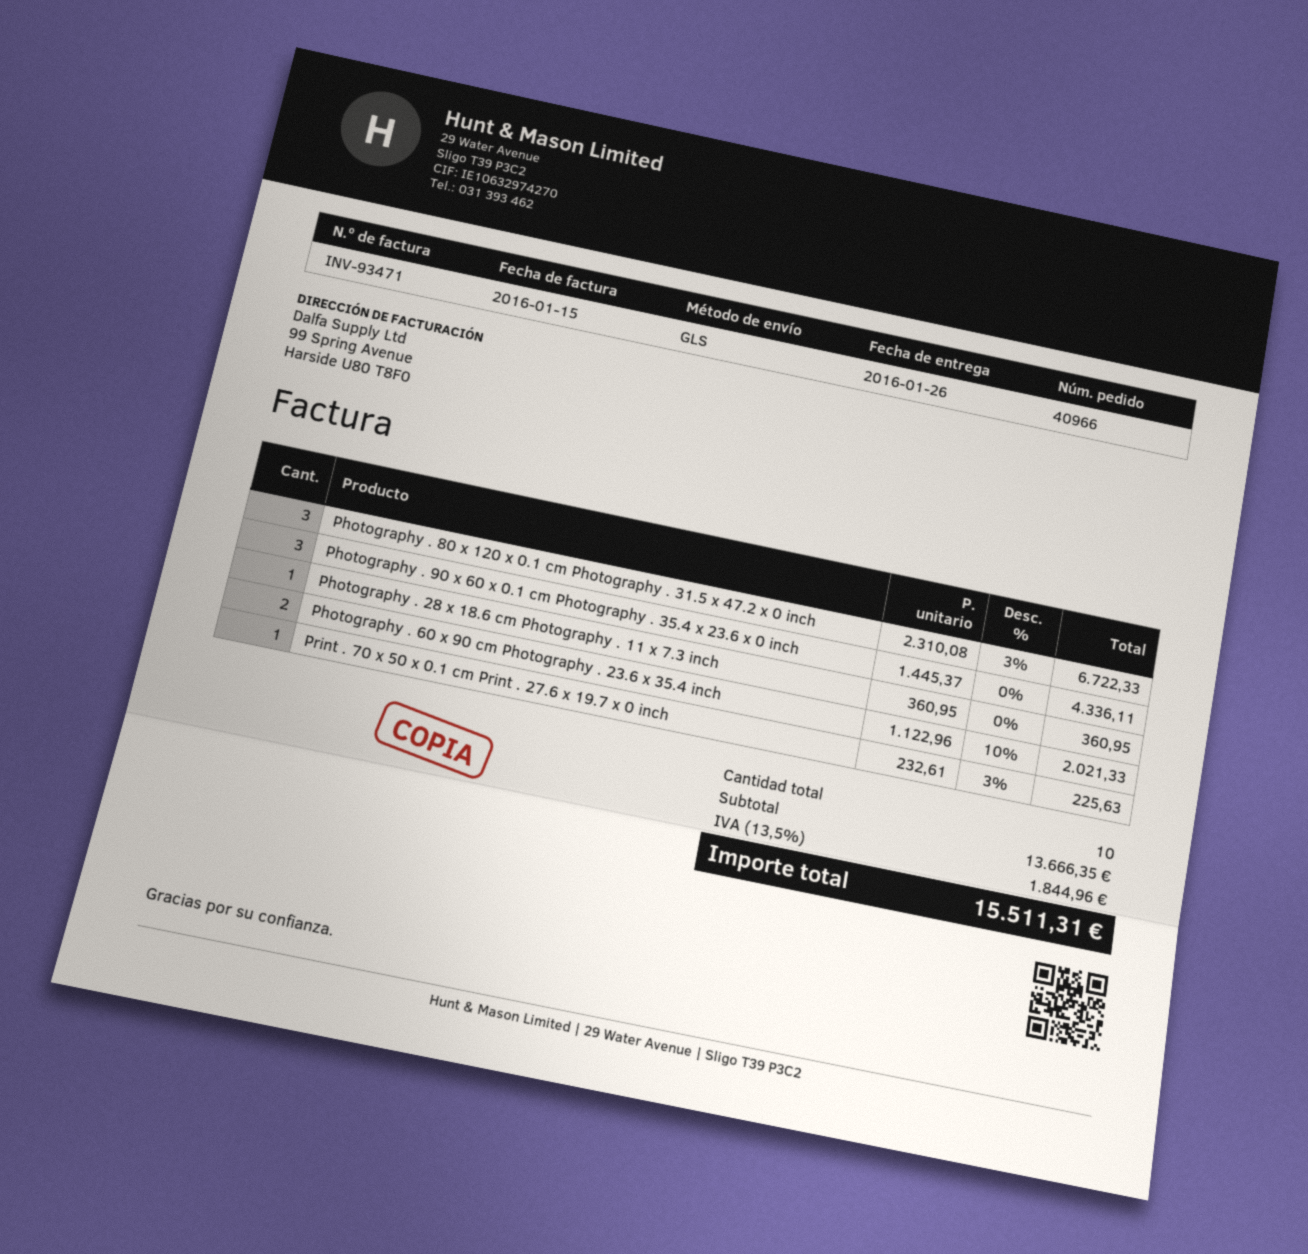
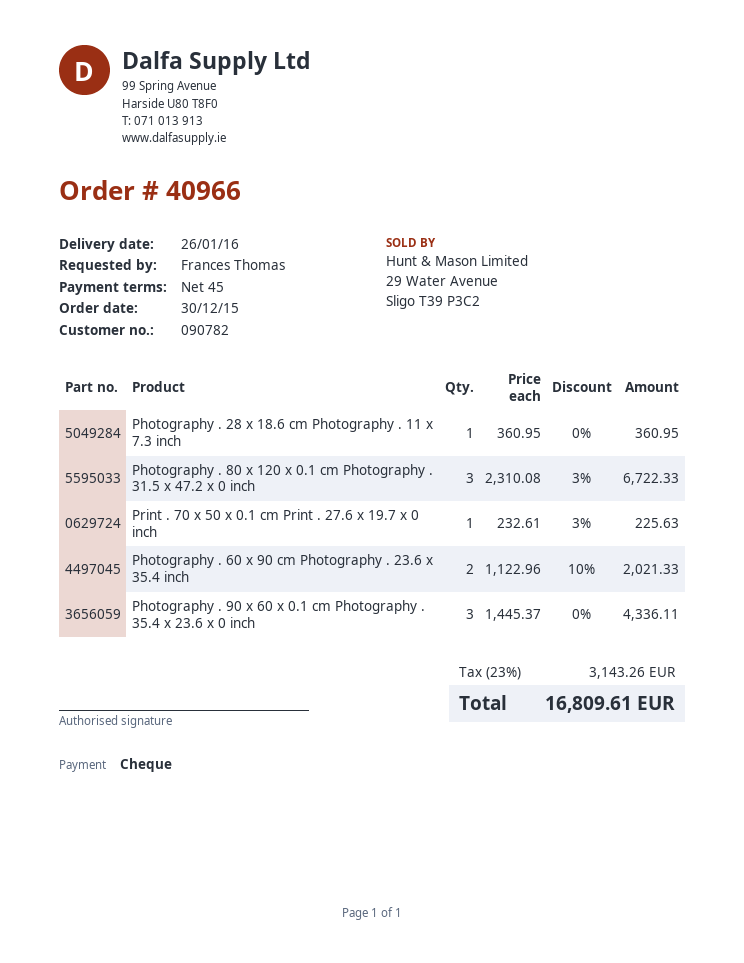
tax: 13.5% = 1844.96 -> 23% = 3143.26
total: 15511.31 -> 16809.61

